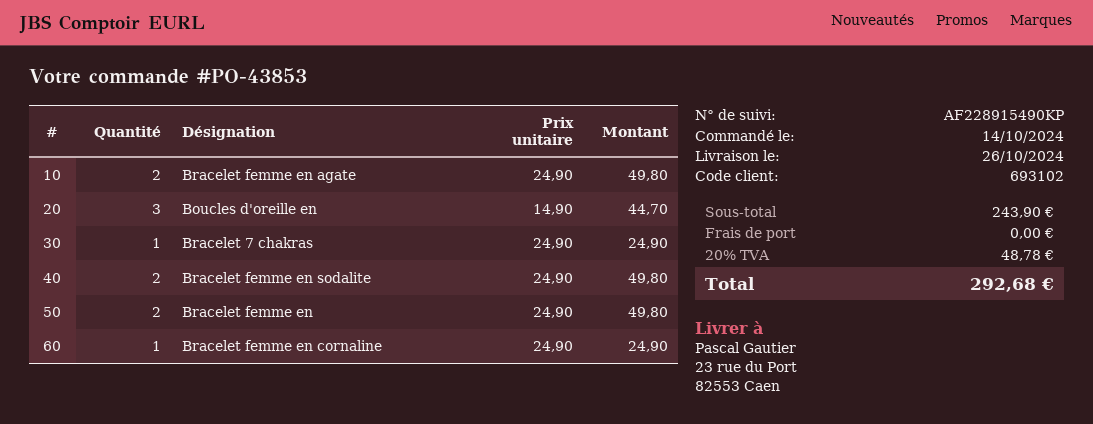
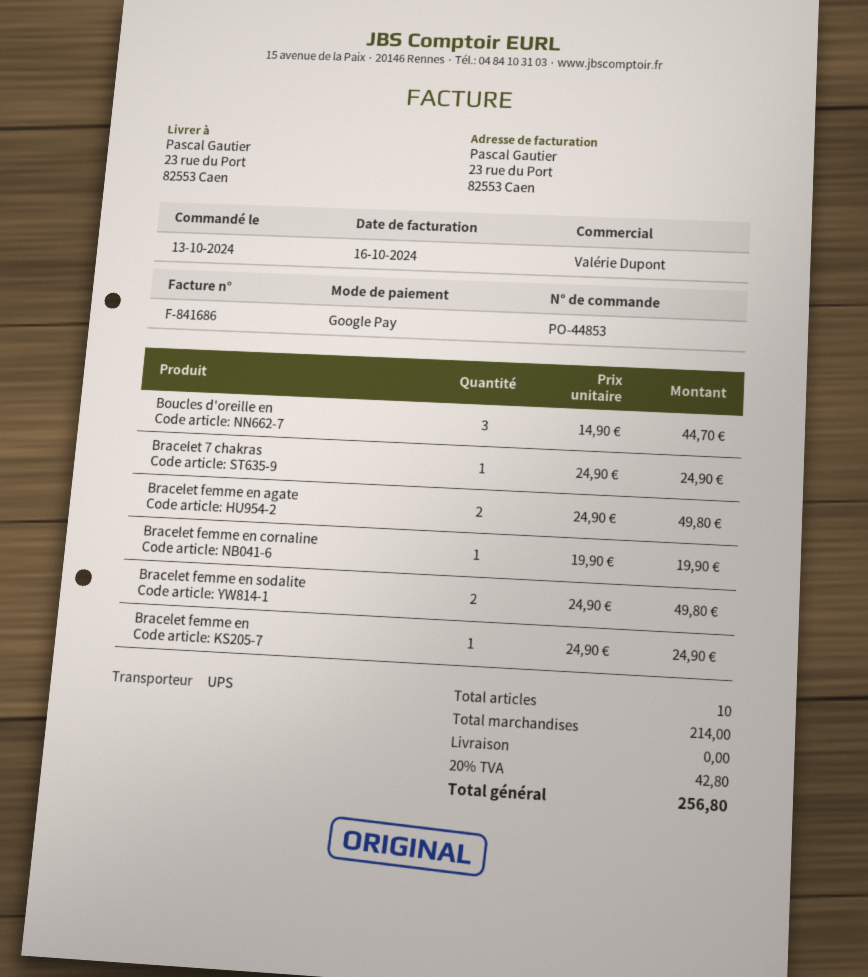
order number: PO-43853 -> PO-44853
order date: 2024-10-14 -> 2024-10-13
Bracelet femme en: 2 x 24.90 = 49.80 -> 1 x 24.90 = 24.90
Bracelet femme en cornaline: 1 x 24.90 = 24.90 -> 1 x 19.90 = 19.90
subtotal: 243.90 -> 214.00
tax: 20% = 48.78 -> 20% = 42.80
total: 292.68 -> 256.80

